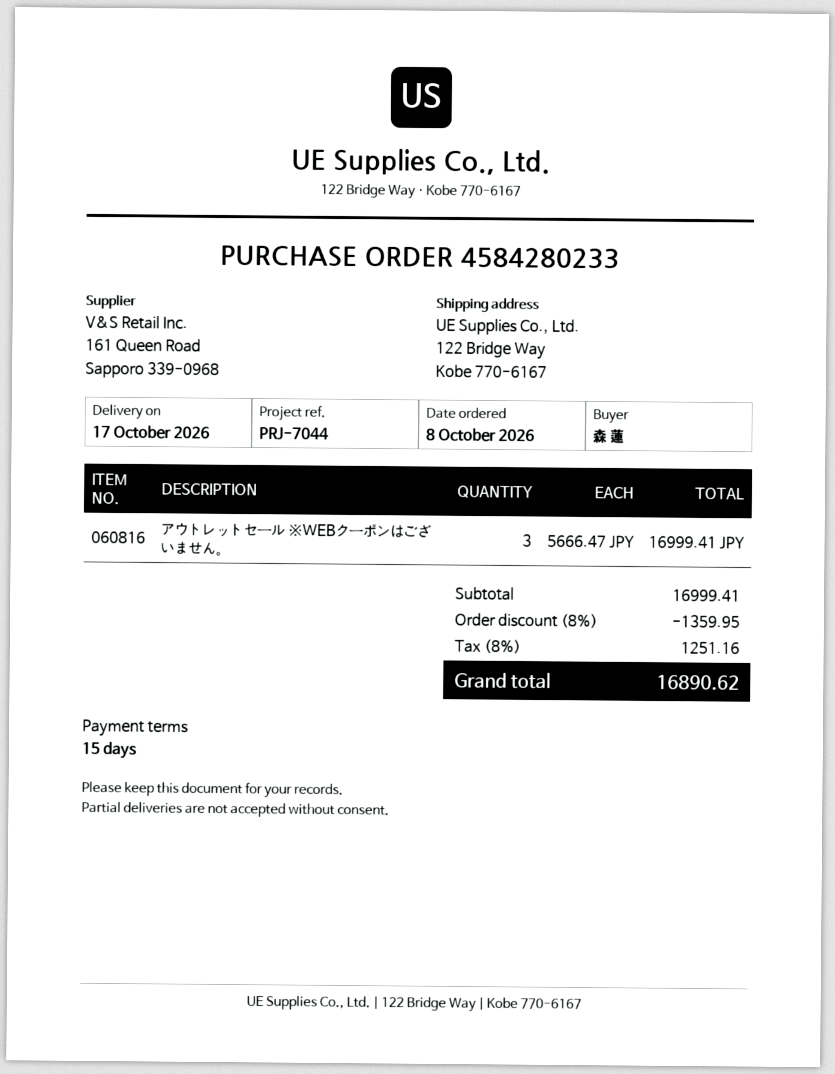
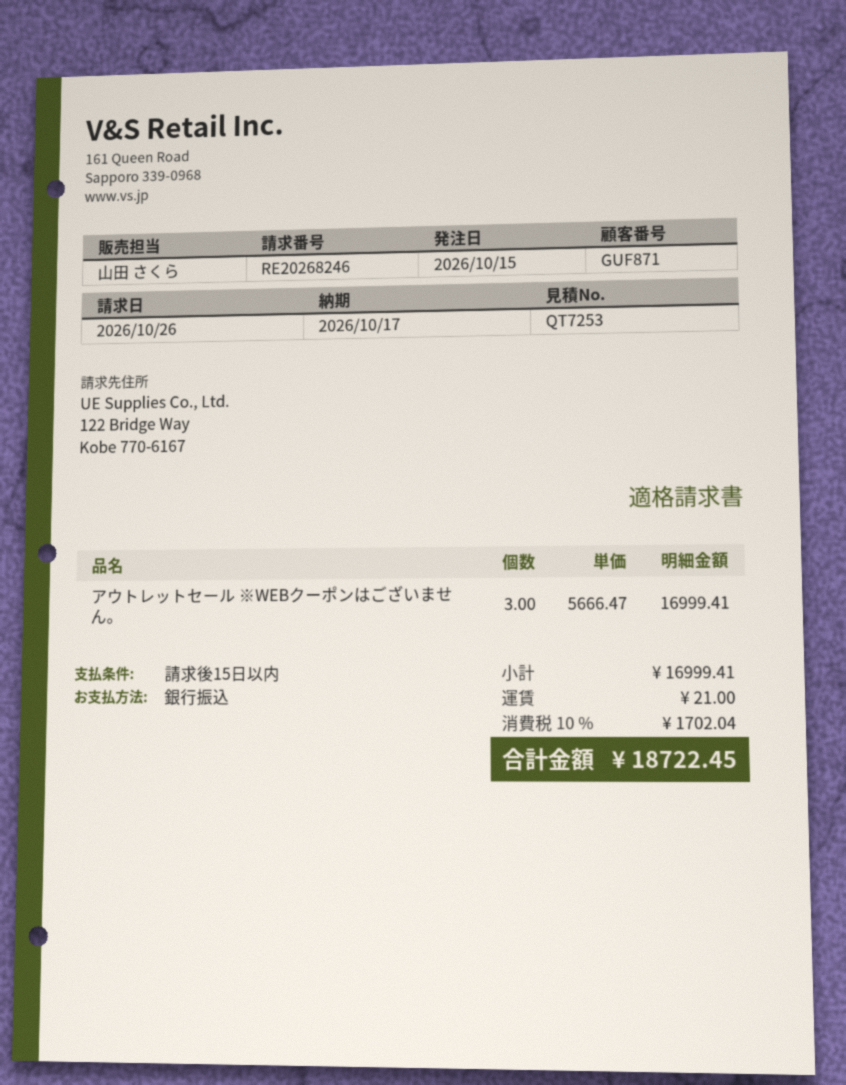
order date: 2026-10-08 -> 2026-10-15
discount: 8% = 1359.95 -> none
shipping: none -> 21.00
tax: 8% = 1251.16 -> 10% = 1702.04
total: 16890.62 -> 18722.45

